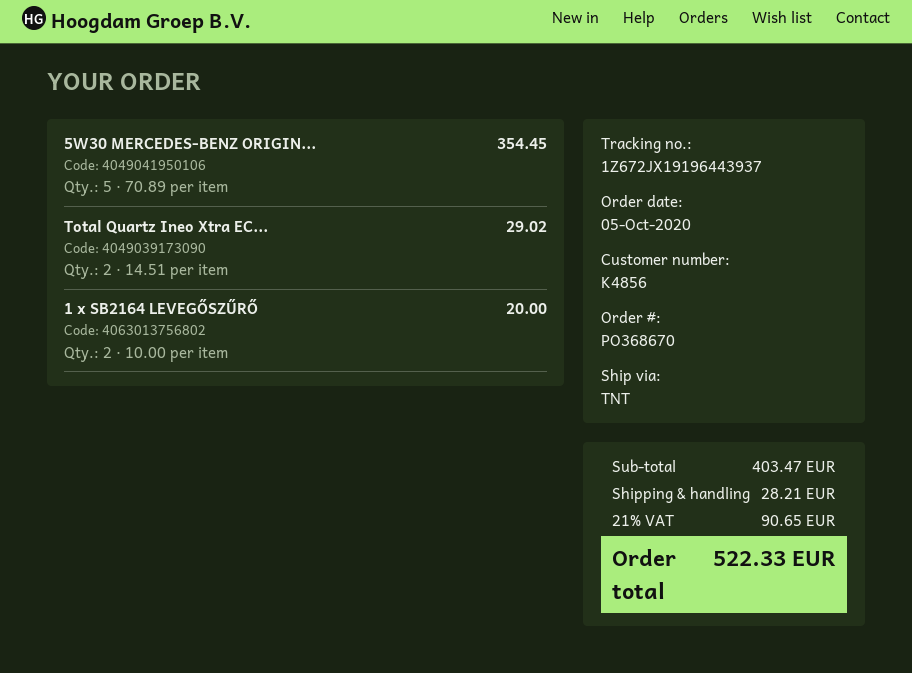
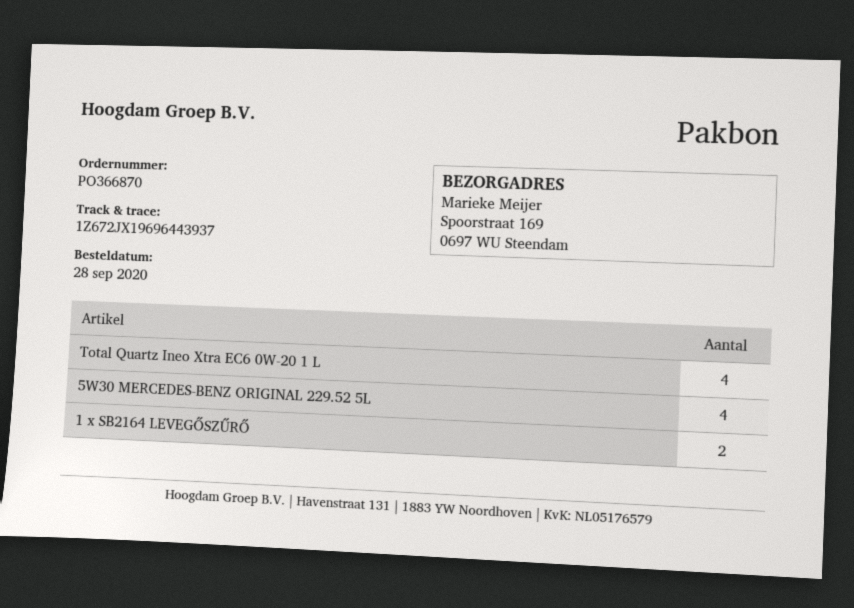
order number: PO368670 -> PO366870
order date: 2020-10-05 -> 2020-09-28
tracking number: 1Z672JX19196443937 -> 1Z672JX19696443937
5W30 MERCEDES-BENZ ORIGIN...: 5 -> 4
Total Quartz Ineo Xtra EC...: 2 -> 4

